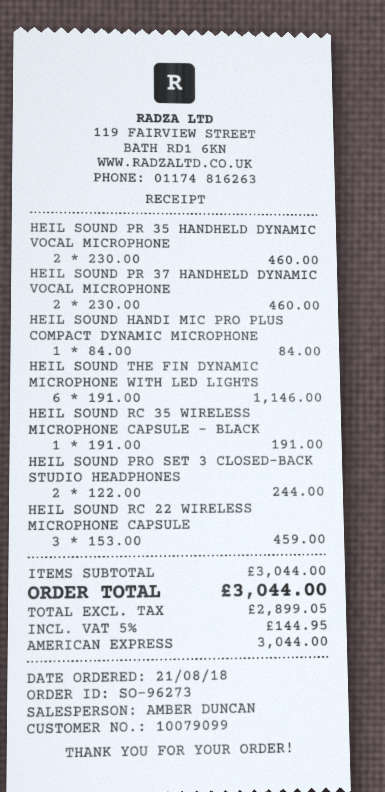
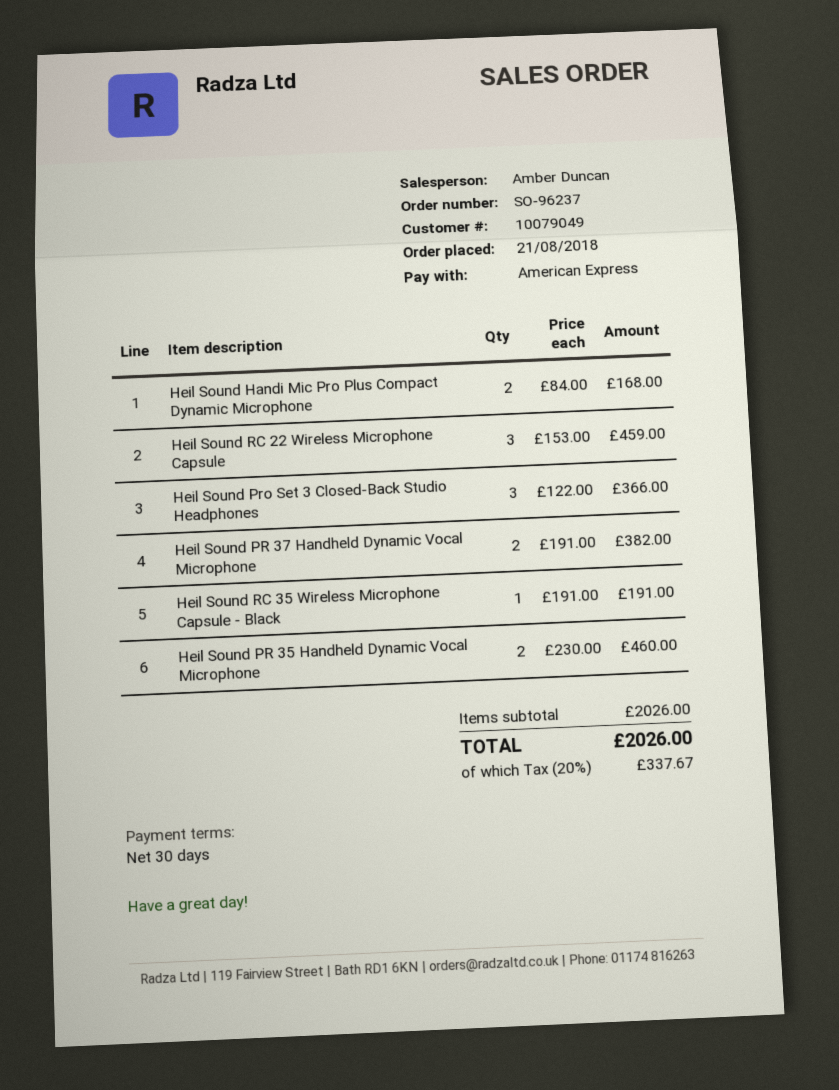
order number: SO-96273 -> SO-96237
customer number: 10079099 -> 10079049
HEIL SOUND PR 37 HANDHELD DYNAMIC VOCAL MICROPHONE: 2 x 230.00 = 460.00 -> 2 x 191.00 = 382.00
HEIL SOUND HANDI MIC PRO PLUS COMPACT DYNAMIC MICROPHONE: 1 x 84.00 = 84.00 -> 2 x 84.00 = 168.00
HEIL SOUND THE FIN DYNAMIC MICROPHONE WITH LED LIGHTS: 6 x 191.00 = 1146.00 -> none
HEIL SOUND PRO SET 3 CLOSED-BACK STUDIO HEADPHONES: 2 x 122.00 = 244.00 -> 3 x 122.00 = 366.00
subtotal: 3044.00 -> 2026.00
tax: 5% = 144.95 -> 20% = 337.67
total: 3044.00 -> 2026.00

